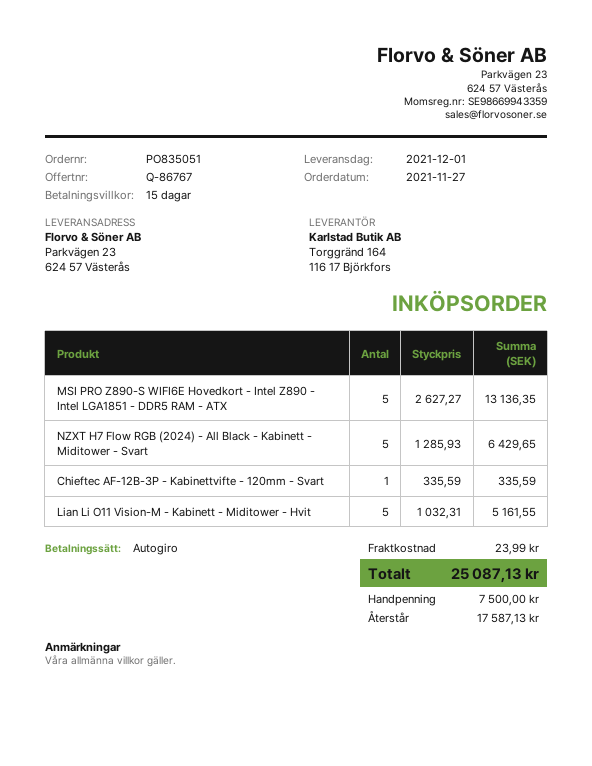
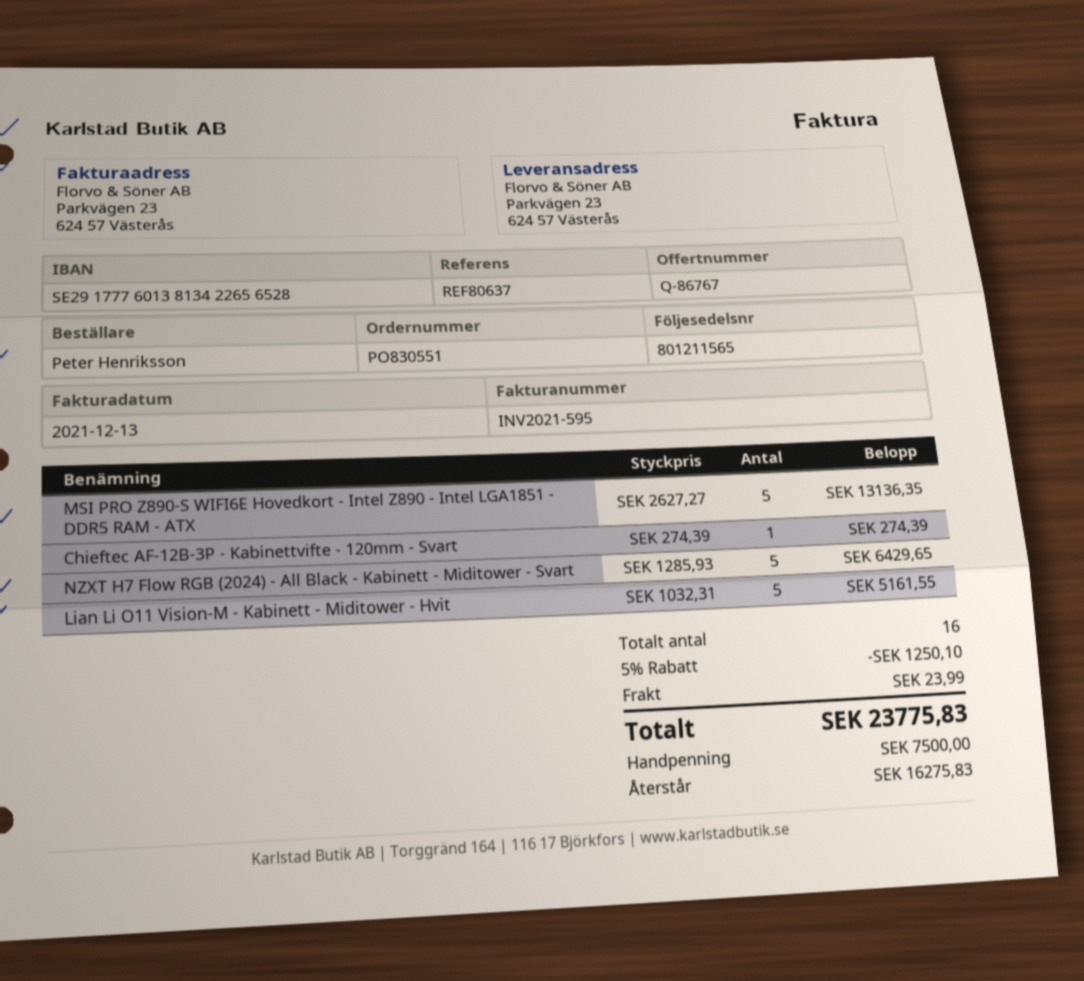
order number: PO835051 -> PO830551
Chieftec AF-12B-3P - Kabinettvifte - 120mm - Svart: 1 x 335.59 = 335.59 -> 1 x 274.39 = 274.39
discount: none -> 5% = 1250.10
total: 25087.13 -> 23775.83
balance: 17587.13 -> 16275.83

